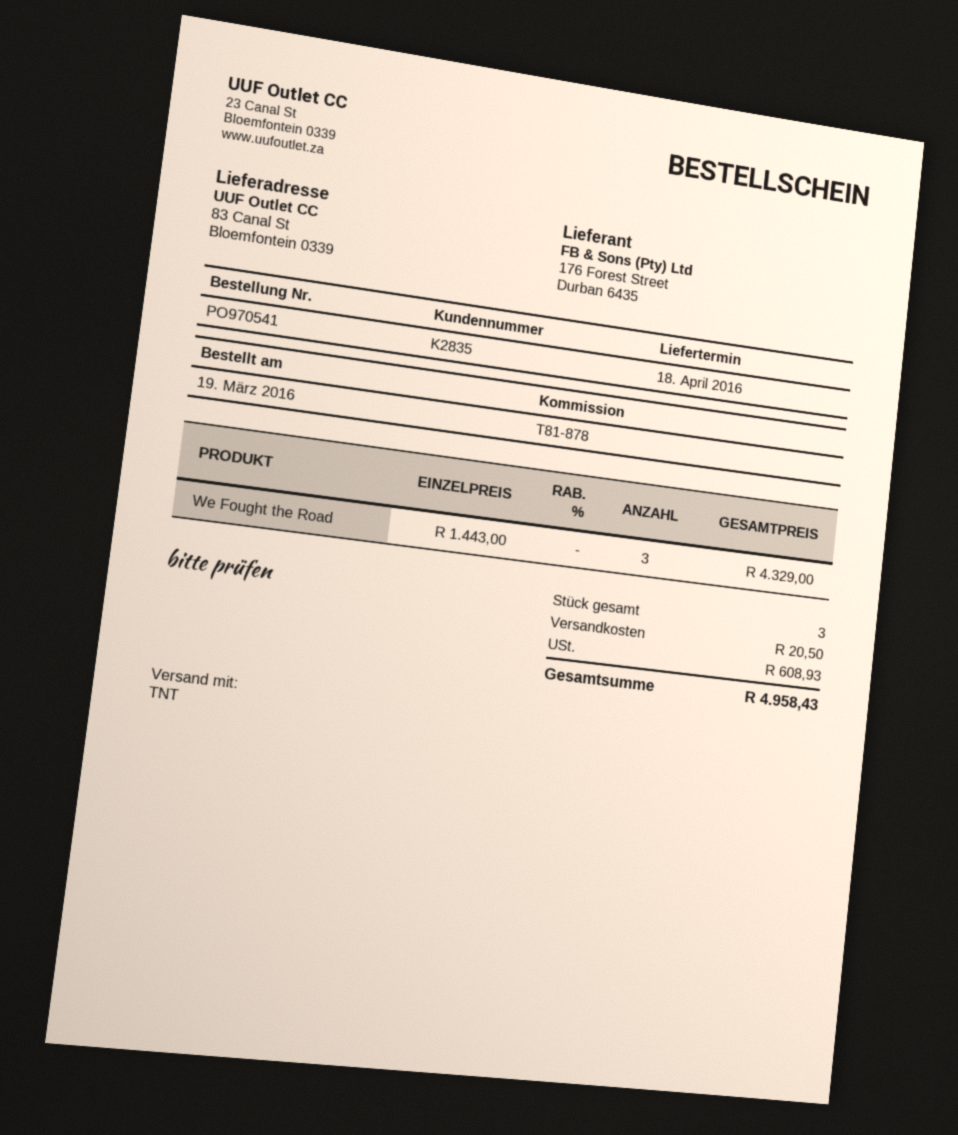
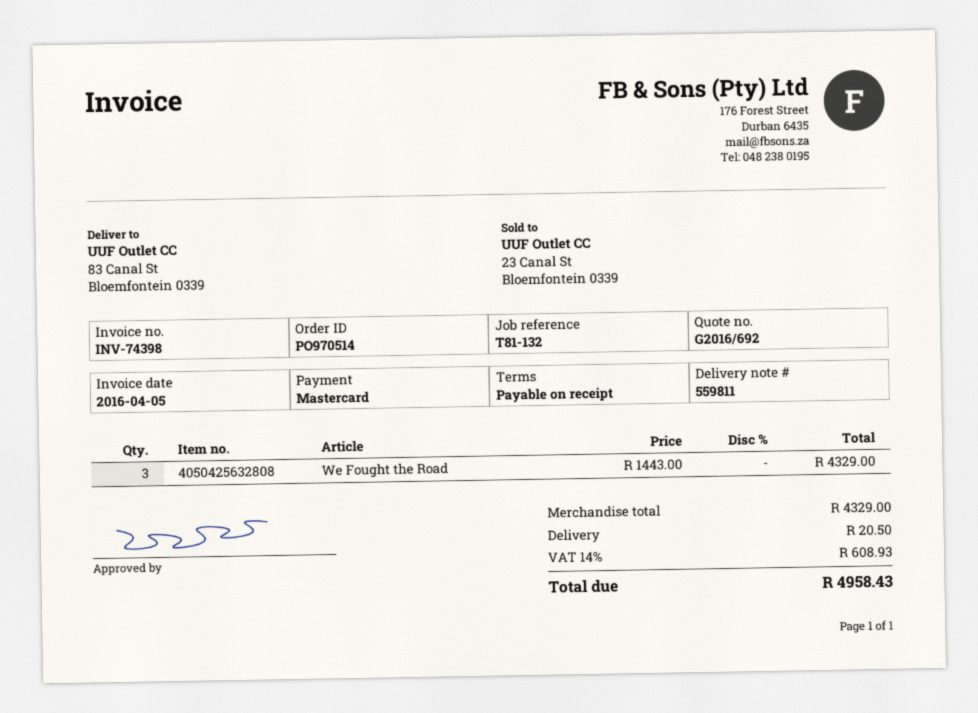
order number: PO970541 -> PO970514
reference: T81-878 -> T81-132

